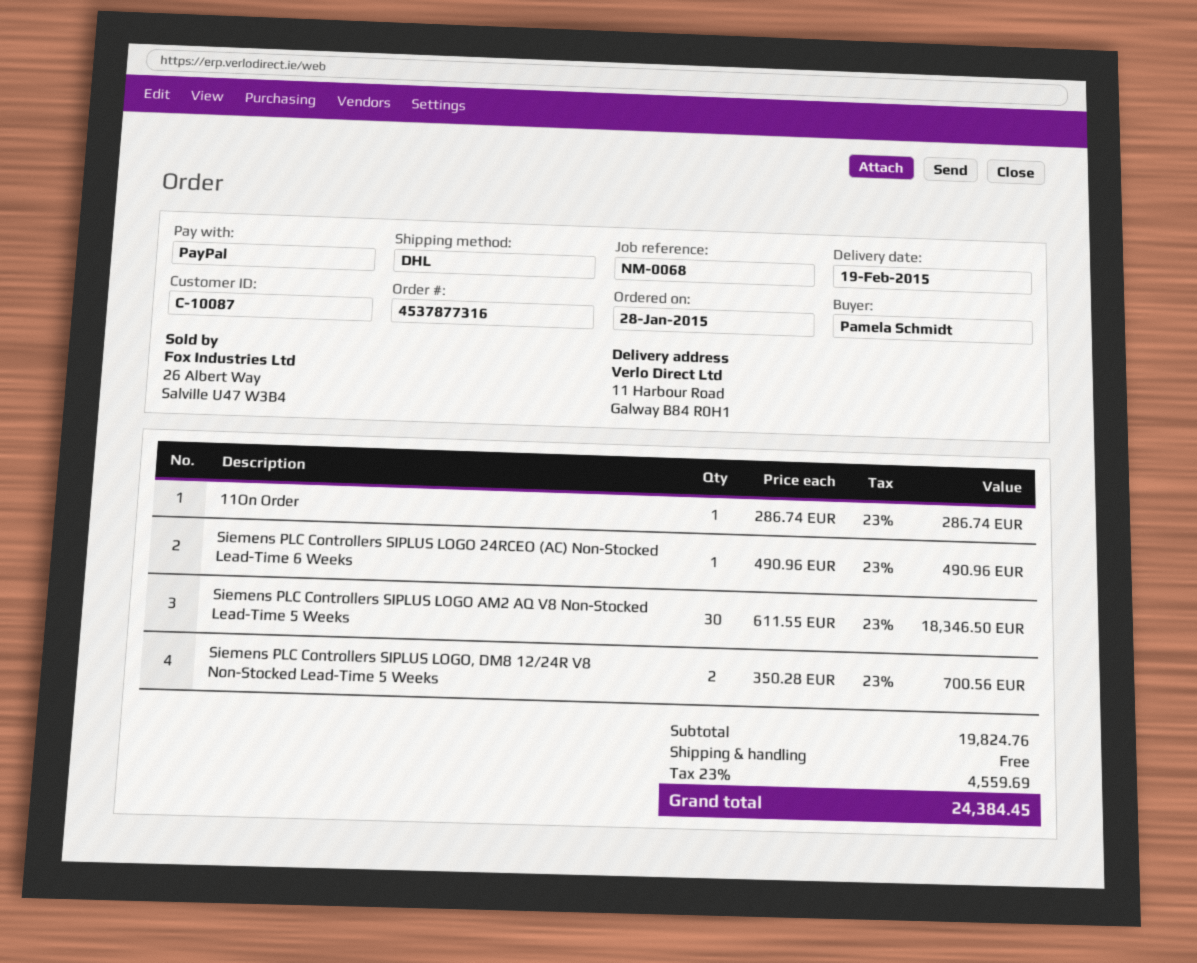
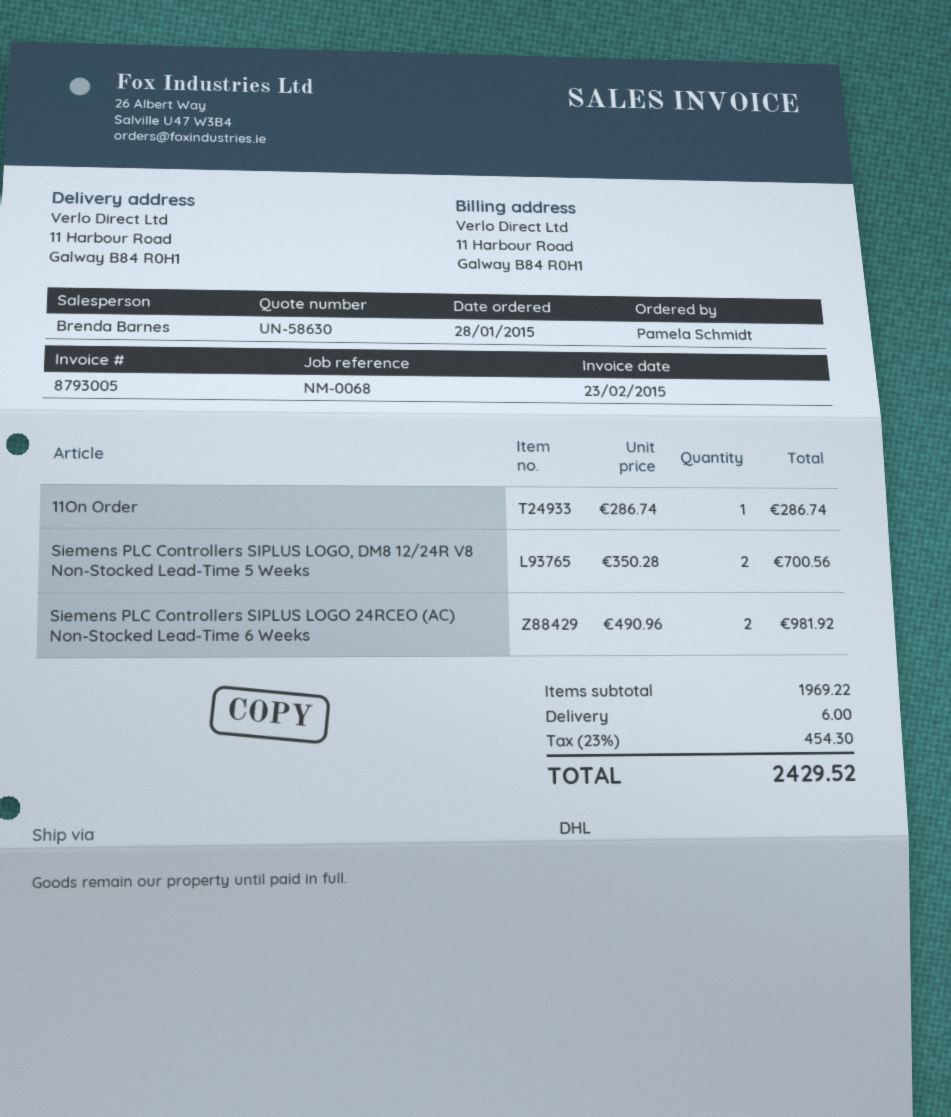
Siemens PLC Controllers SIPLUS LOGO 24RCEO (AC) Non-Stocked Lead-Time 6 Weeks: 1 x 490.96 = 490.96 -> 2 x 490.96 = 981.92
Siemens PLC Controllers SIPLUS LOGO AM2 AQ V8 Non-Stocked Lead-Time 5 Weeks: 30 x 611.55 = 18346.50 -> none
subtotal: 19824.76 -> 1969.22
shipping: 0.00 -> 6.00
tax: 23% = 4559.69 -> 23% = 454.30
total: 24384.45 -> 2429.52

